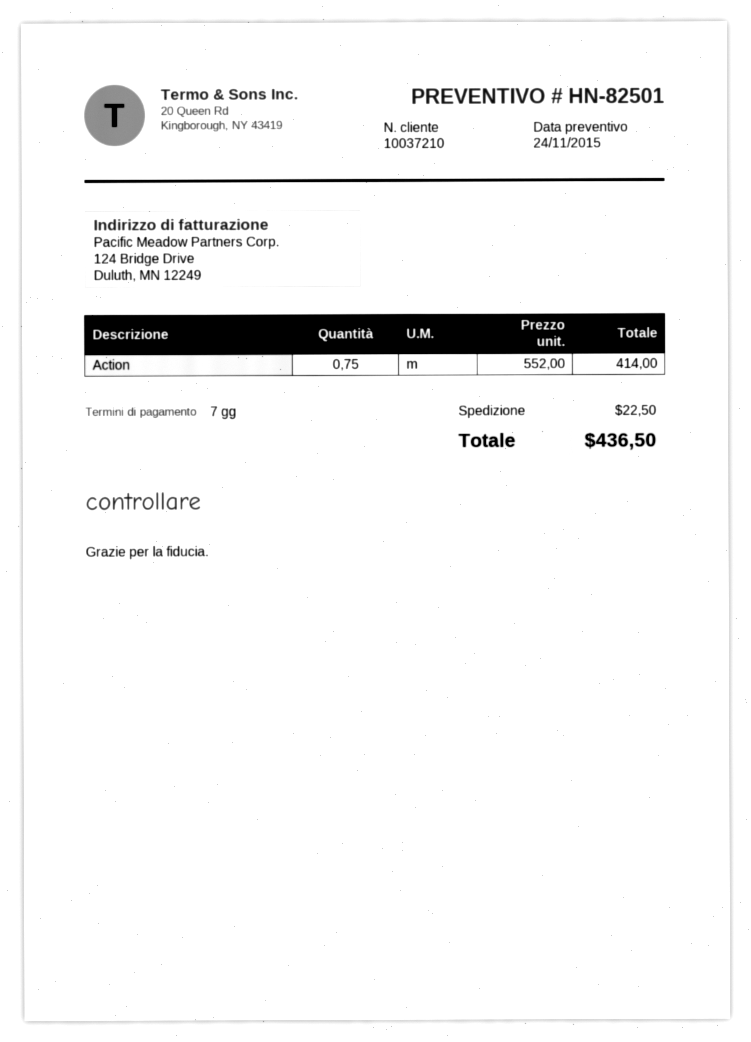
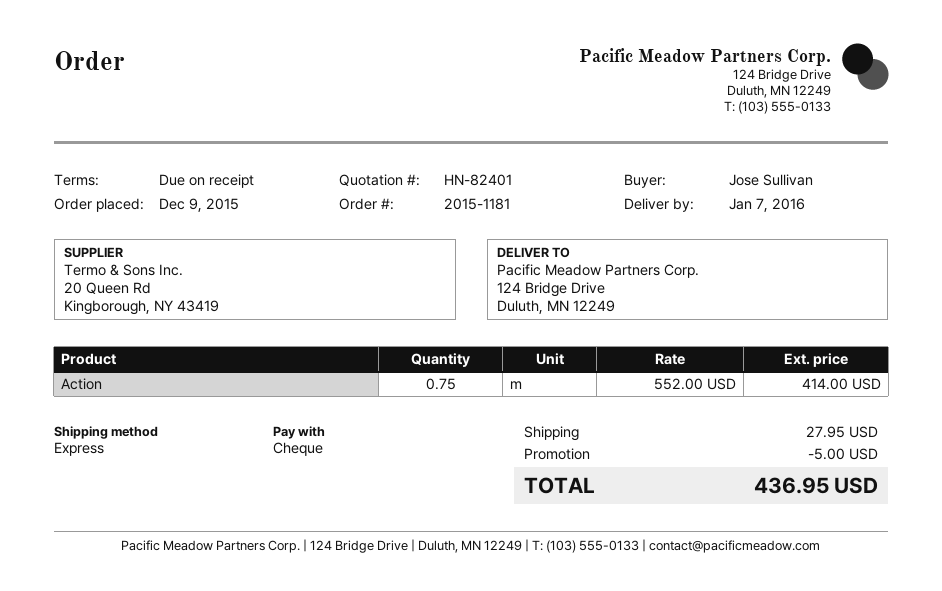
quote number: HN-82501 -> HN-82401
payment terms: 7 days -> on receipt
discount: none -> 5.00
shipping: 22.50 -> 27.95
total: 436.50 -> 436.95

